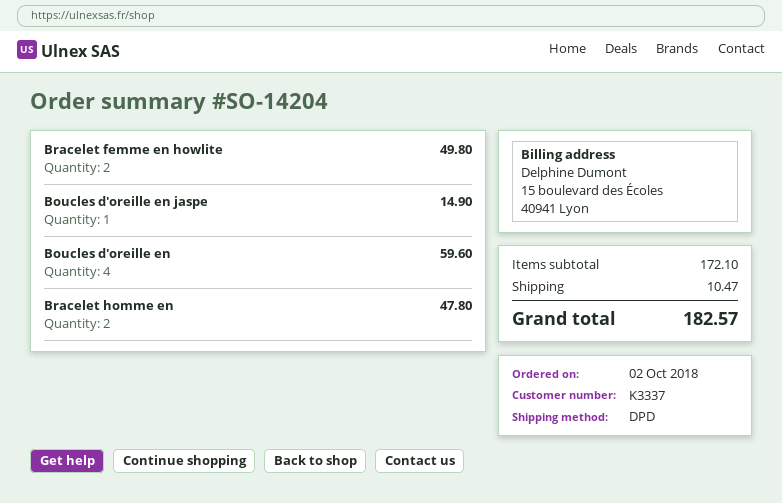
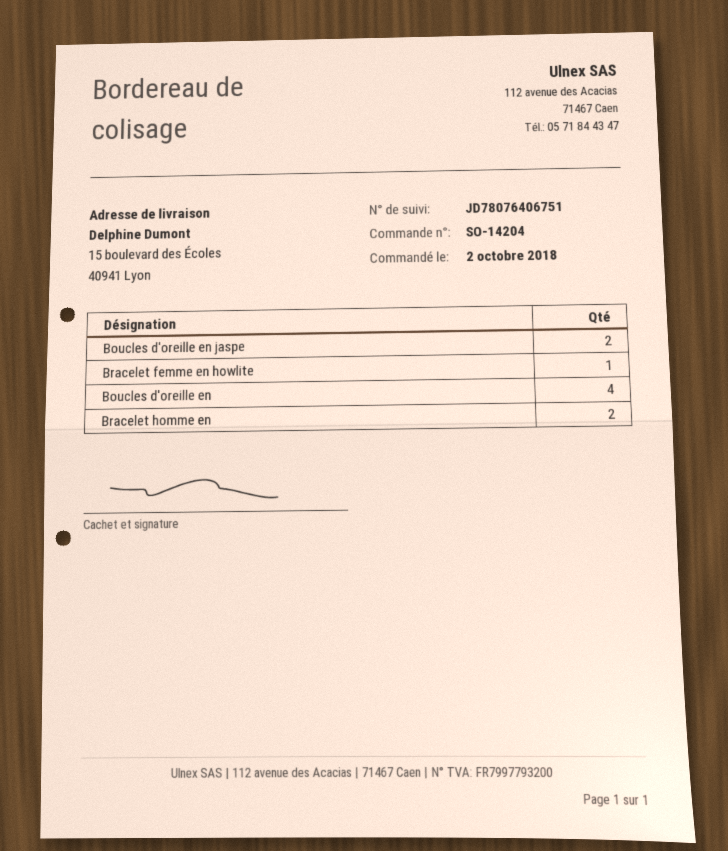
Bracelet femme en howlite: 2 -> 1
Boucles d'oreille en jaspe: 1 -> 2

